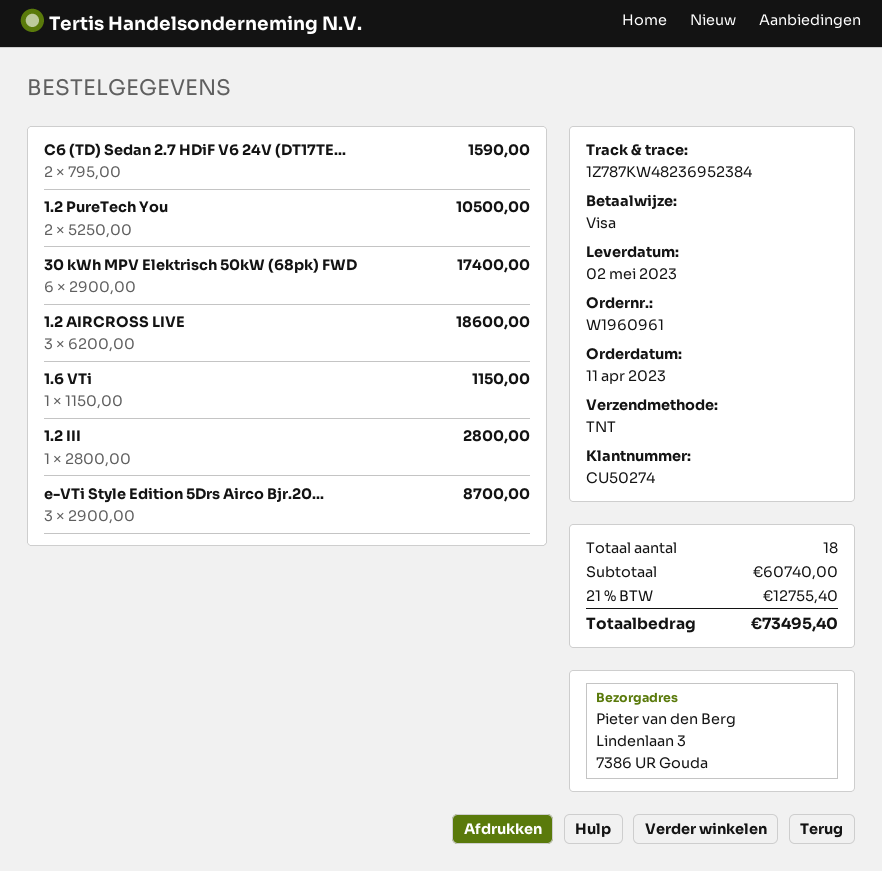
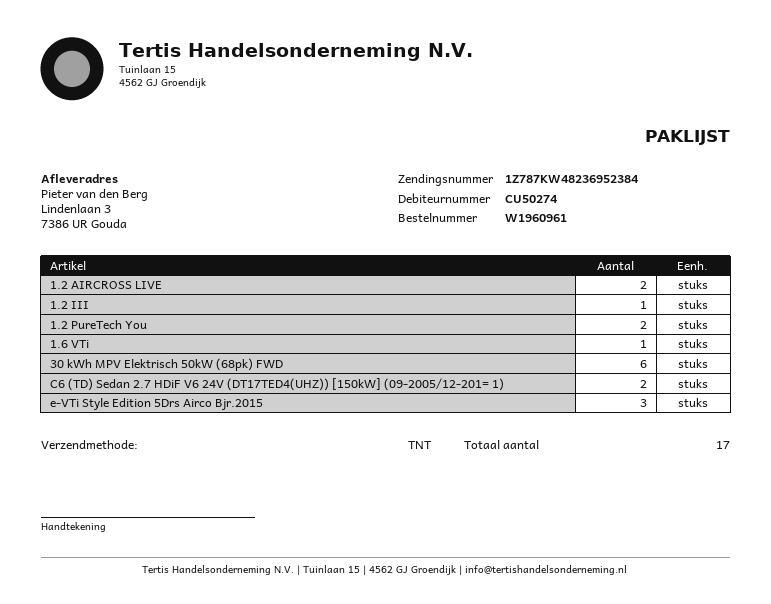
1.2 AIRCROSS LIVE: 3 -> 2
total quantity: 18 -> 17

